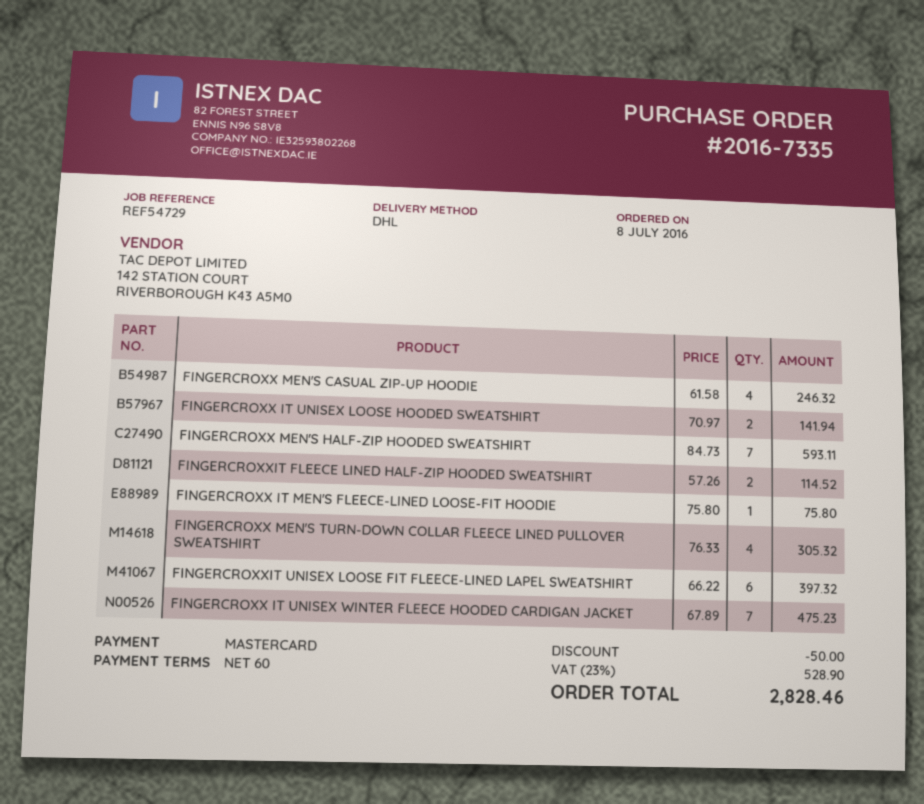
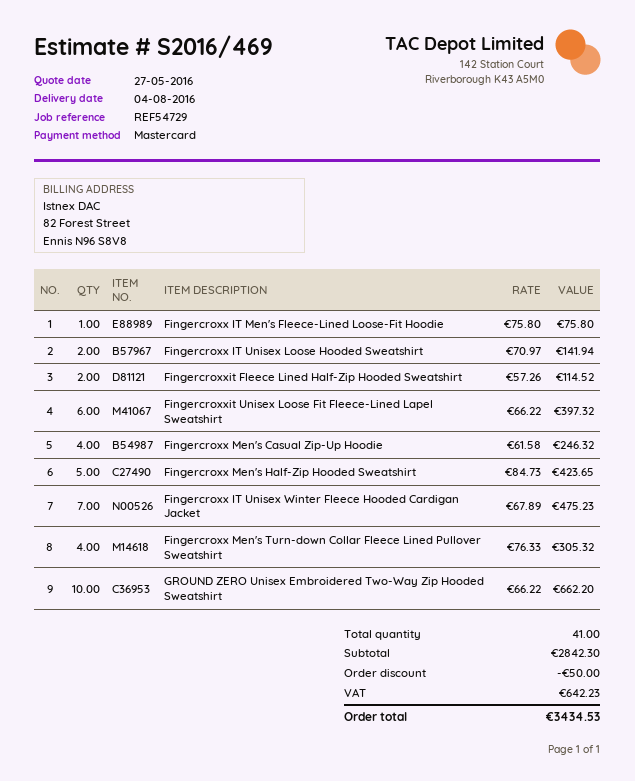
FINGERCROXX MEN'S HALF-ZIP HOODED SWEATSHIRT: 7 x 84.73 = 593.11 -> 5 x 84.73 = 423.65
GROUND ZERO Unisex Embroidered Two-Way Zip Hooded Sweatshirt: none -> 10 x 66.22 = 662.20
tax: 528.90 -> 642.23
total: 2828.46 -> 3434.53

